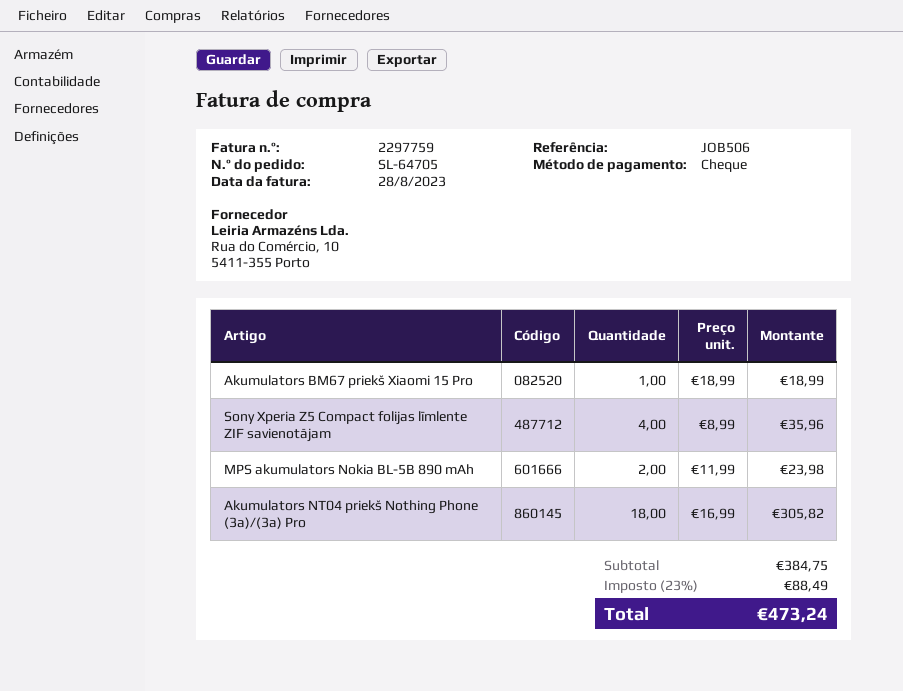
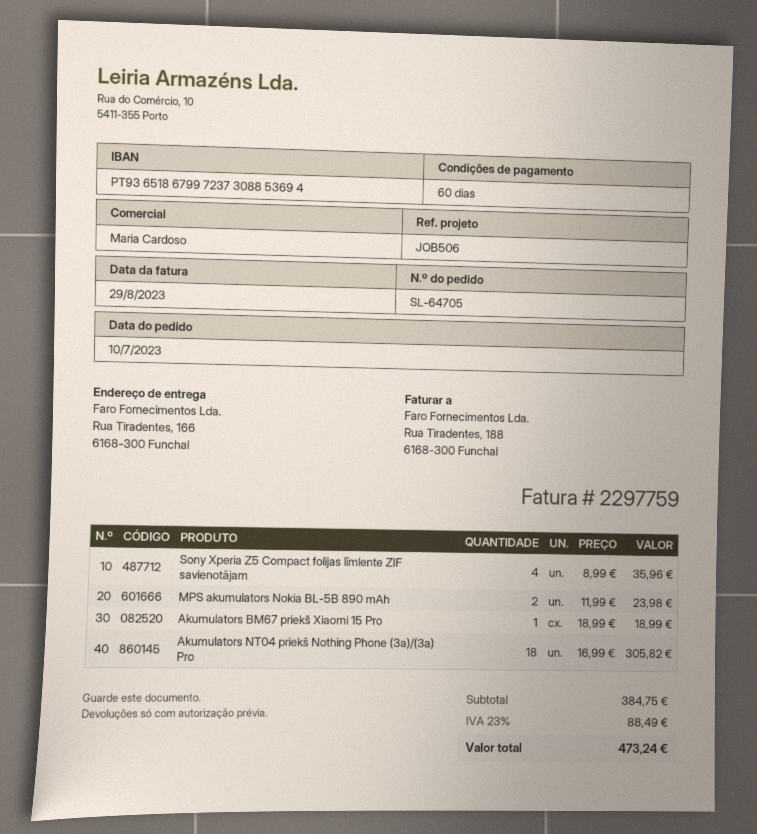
invoice date: 2023-08-28 -> 2023-08-29

